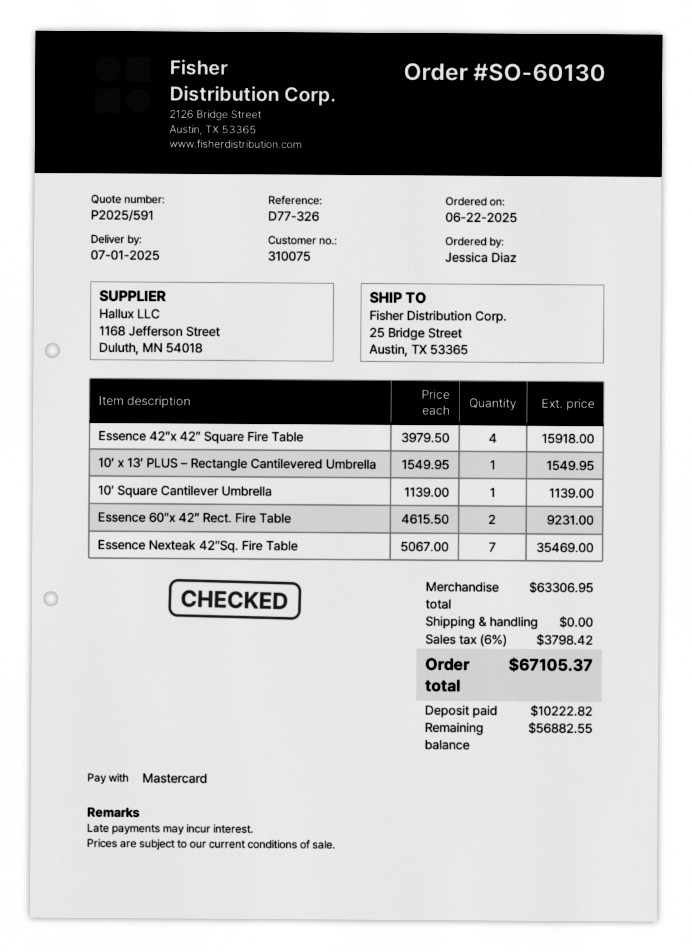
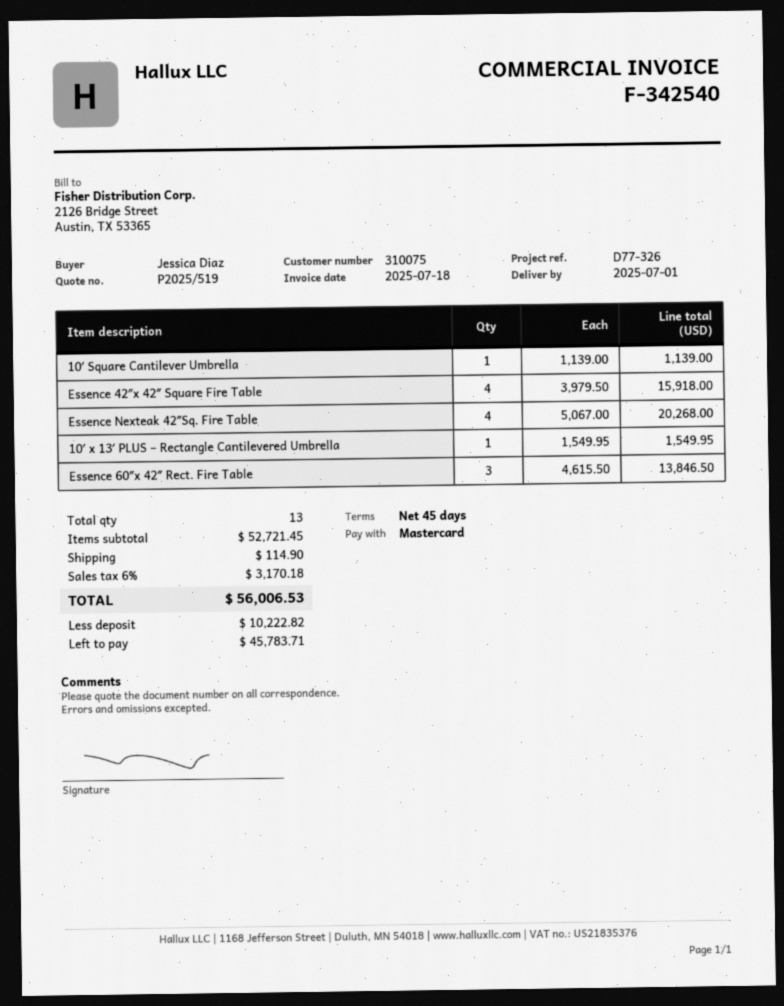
quote number: P2025/591 -> P2025/519
Essence 60″x 42″ Rect. Fire Table: 2 x 4615.50 = 9231.00 -> 3 x 4615.50 = 13846.50
Essence Nexteak 42″Sq. Fire Table: 7 x 5067.00 = 35469.00 -> 4 x 5067.00 = 20268.00
subtotal: 63306.95 -> 52721.45
shipping: 0.00 -> 114.90
tax: 6% = 3798.42 -> 6% = 3170.18
total: 67105.37 -> 56006.53
balance: 56882.55 -> 45783.71

